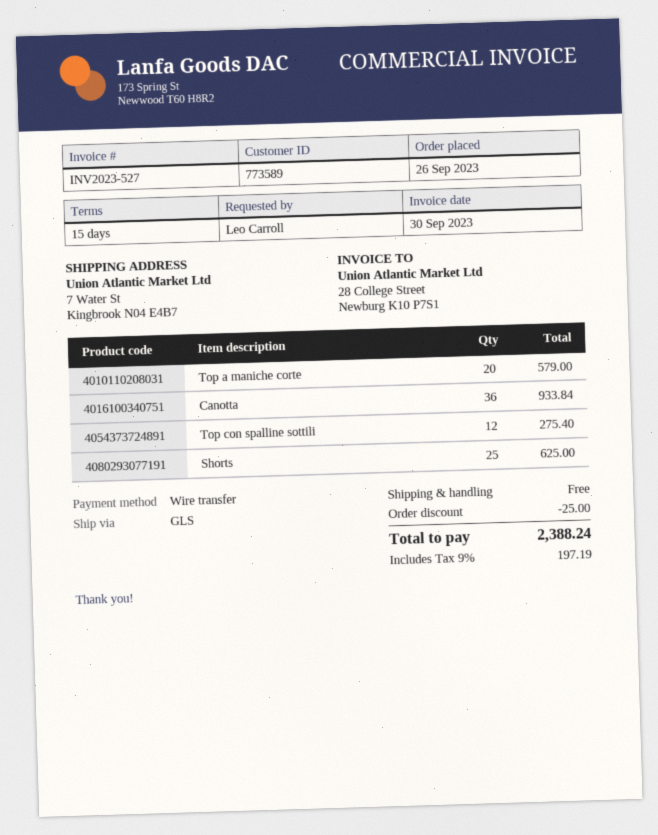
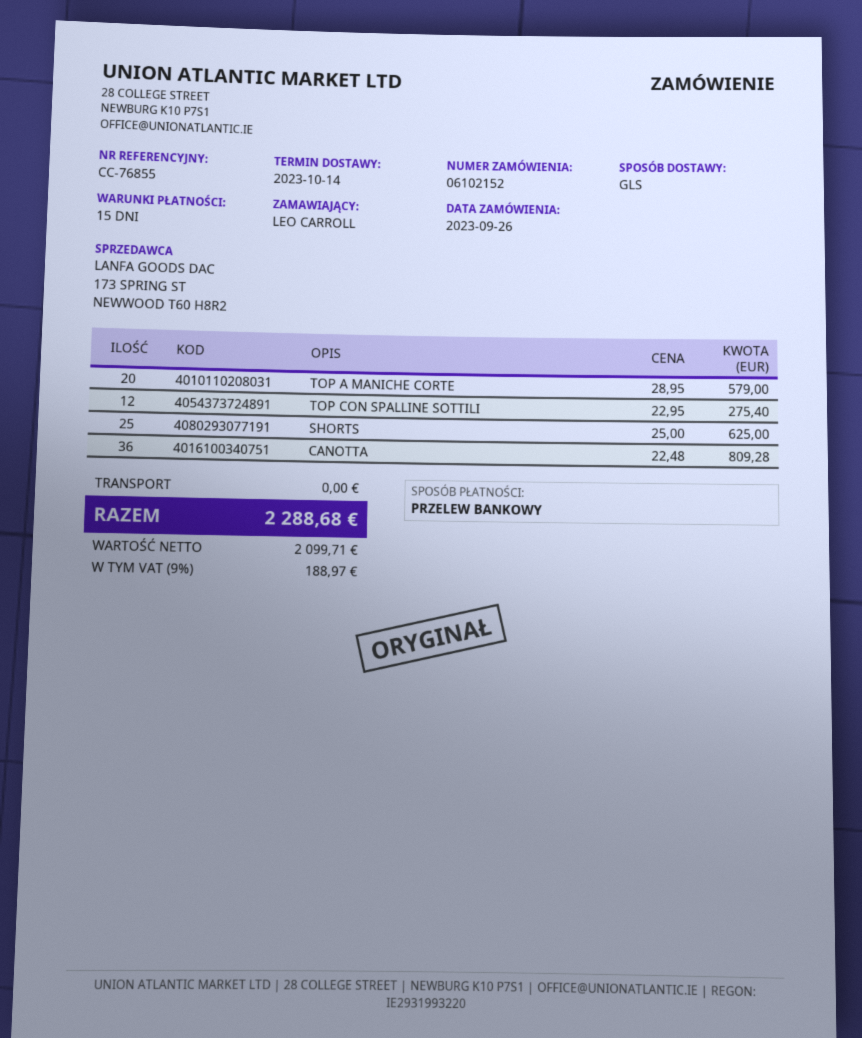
Canotta: 36 for 933.84 -> 36 for 809.28
discount: 25.00 -> none
tax: 9% = 197.19 -> 9% = 188.97
total: 2388.24 -> 2288.68

